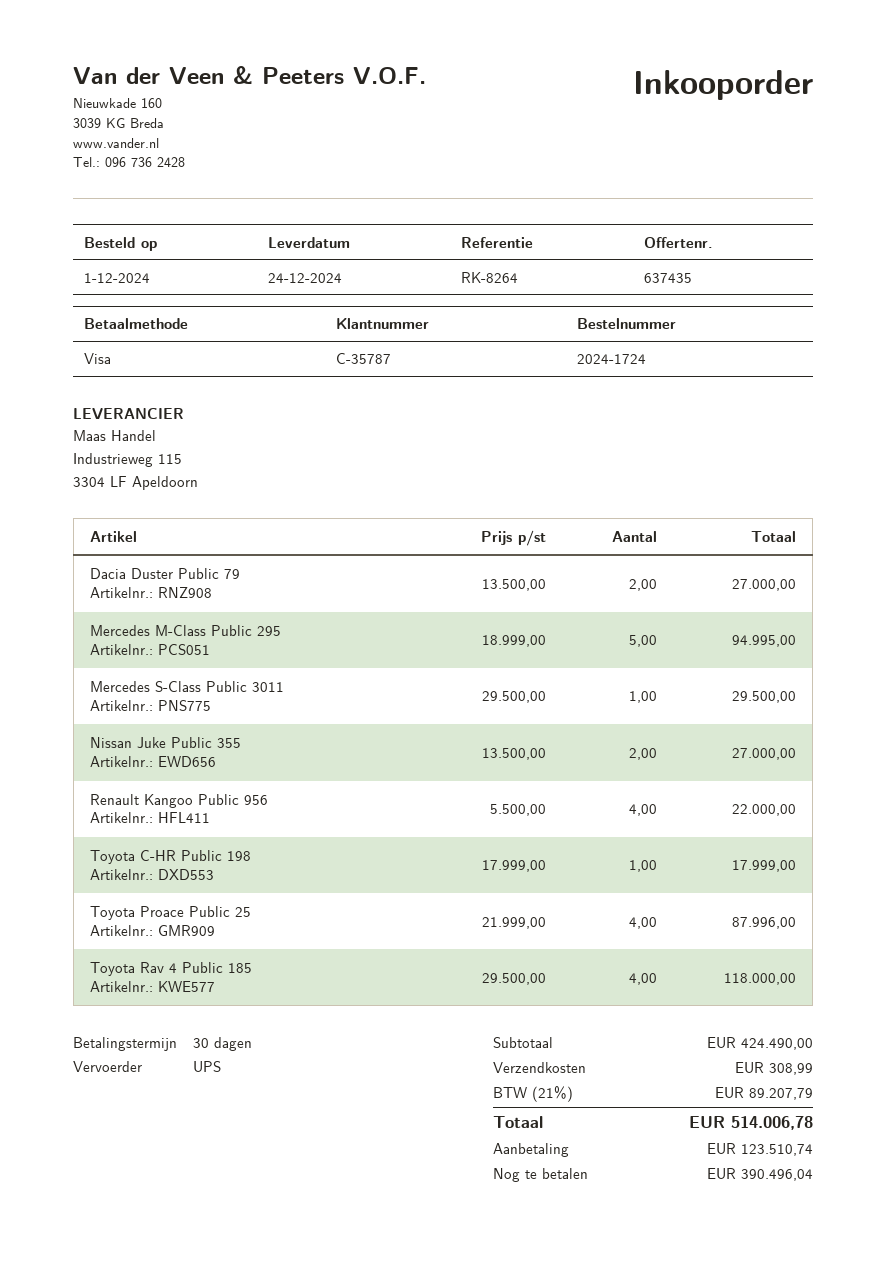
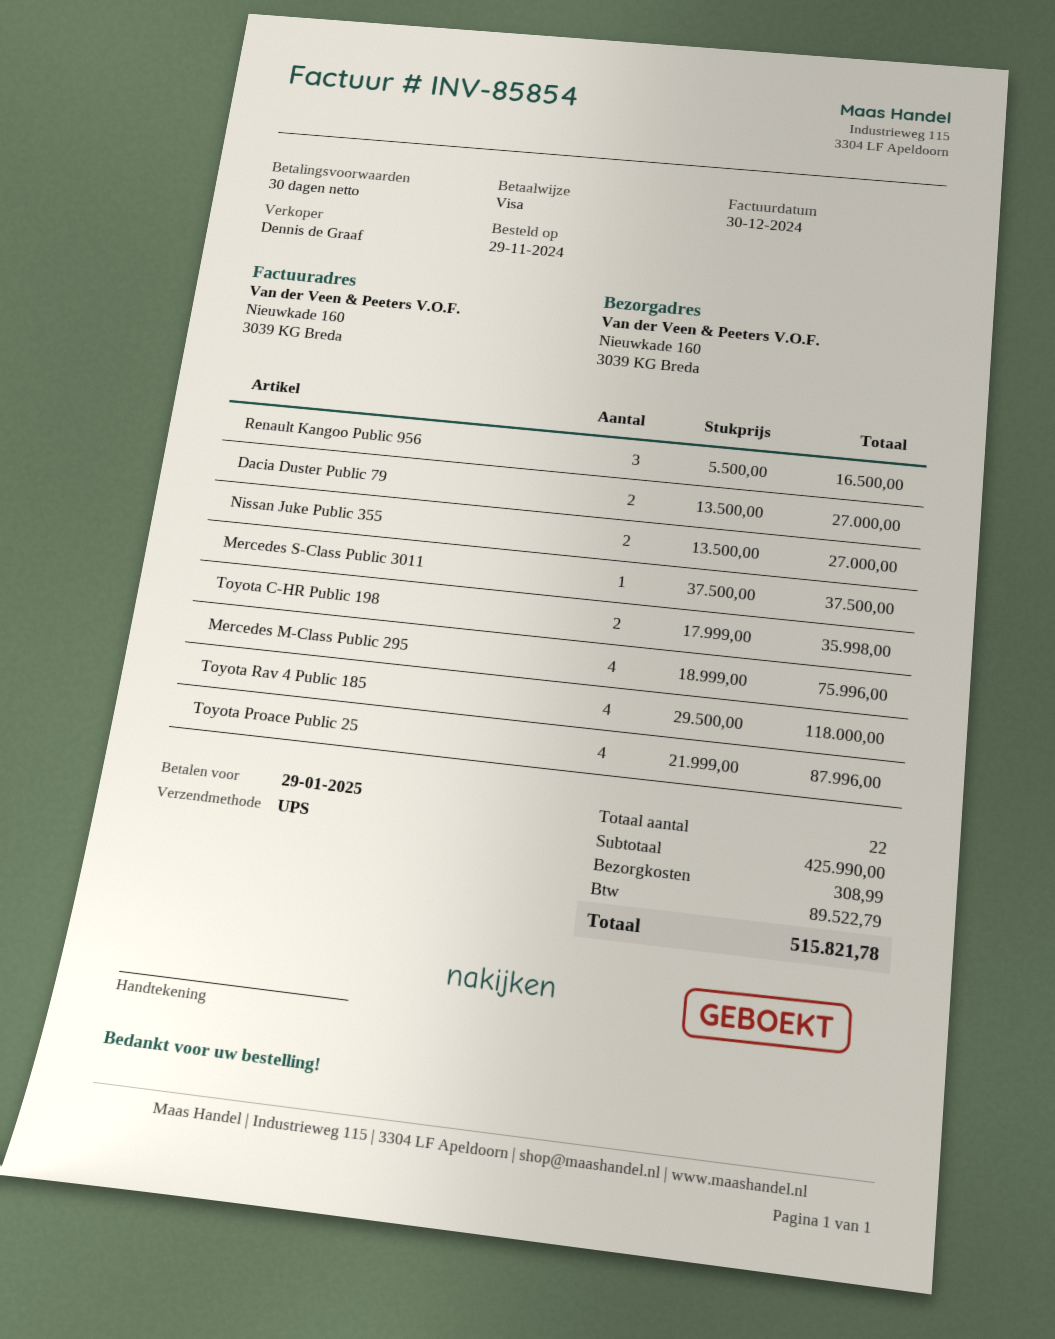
order date: 2024-12-01 -> 2024-11-29
Mercedes M-Class Public 295: 5 x 18999.00 = 94995.00 -> 4 x 18999.00 = 75996.00
Mercedes S-Class Public 3011: 1 x 29500.00 = 29500.00 -> 1 x 37500.00 = 37500.00
Renault Kangoo Public 956: 4 x 5500.00 = 22000.00 -> 3 x 5500.00 = 16500.00
Toyota C-HR Public 198: 1 x 17999.00 = 17999.00 -> 2 x 17999.00 = 35998.00
subtotal: 424490.00 -> 425990.00
tax: 89207.79 -> 89522.79
total: 514006.78 -> 515821.78

